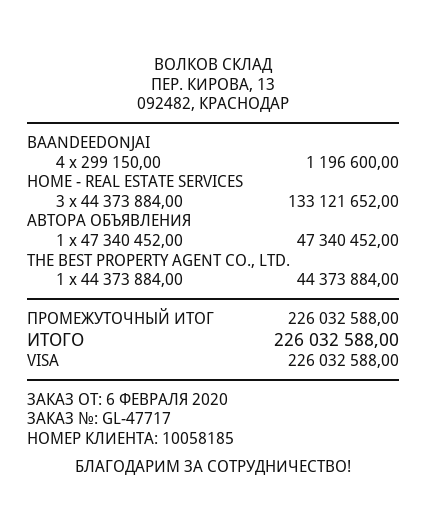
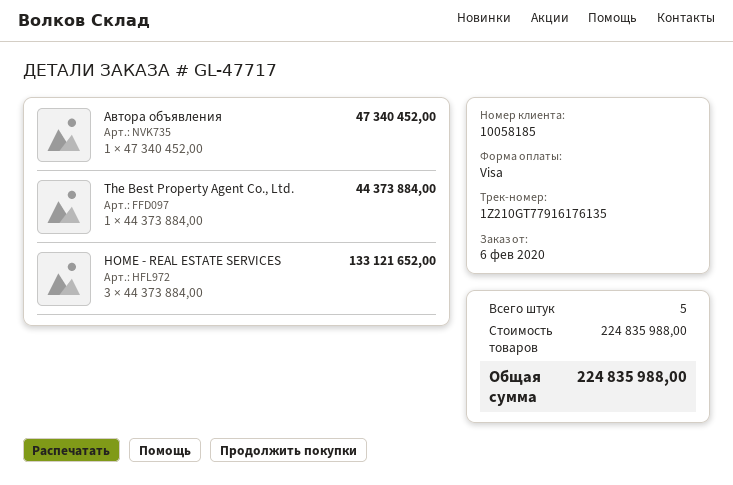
BAANDEEDONJAI: 4 x 299150.00 = 1196600.00 -> none
subtotal: 226032588.00 -> 224835988.00
total: 226032588.00 -> 224835988.00

